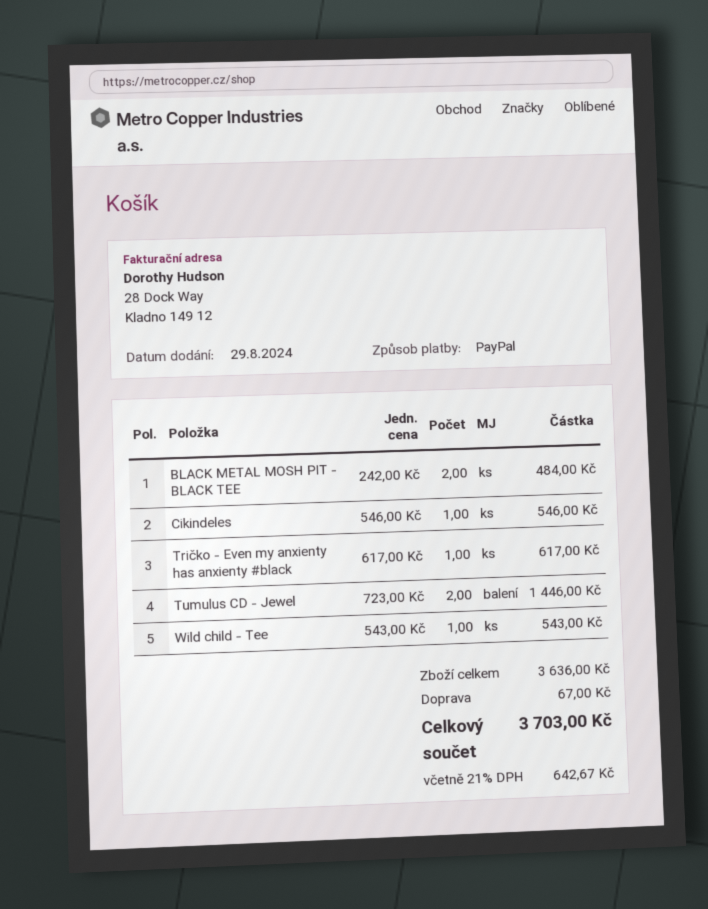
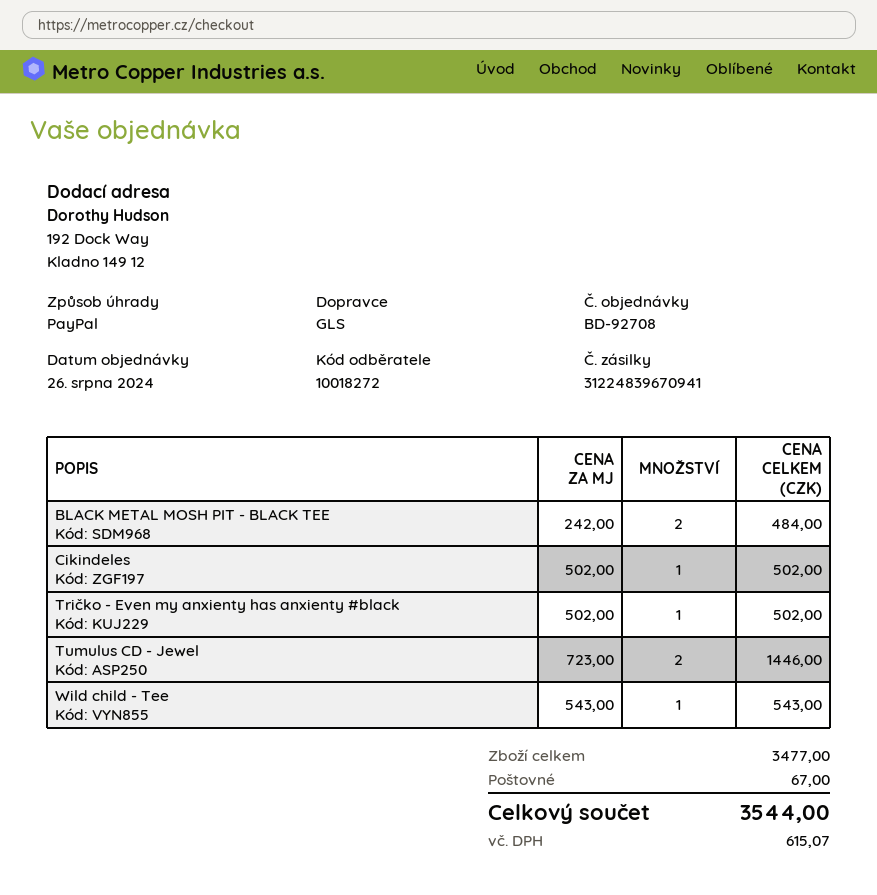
Cikindeles: 1 x 546.00 = 546.00 -> 1 x 502.00 = 502.00
Tričko - Even my anxienty has anxienty #black: 1 x 617.00 = 617.00 -> 1 x 502.00 = 502.00
subtotal: 3636.00 -> 3477.00
tax: 642.67 -> 615.07
total: 3703.00 -> 3544.00

